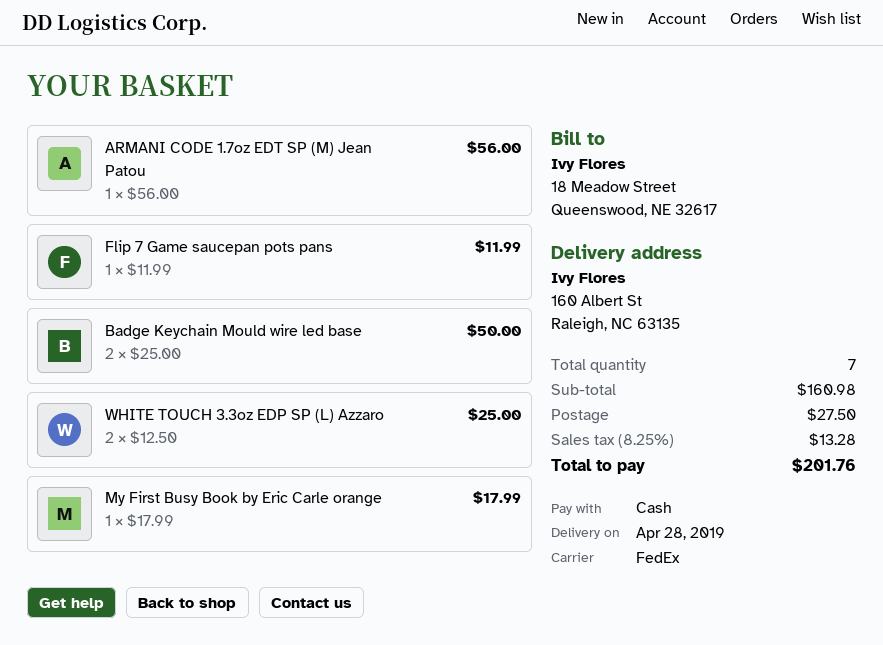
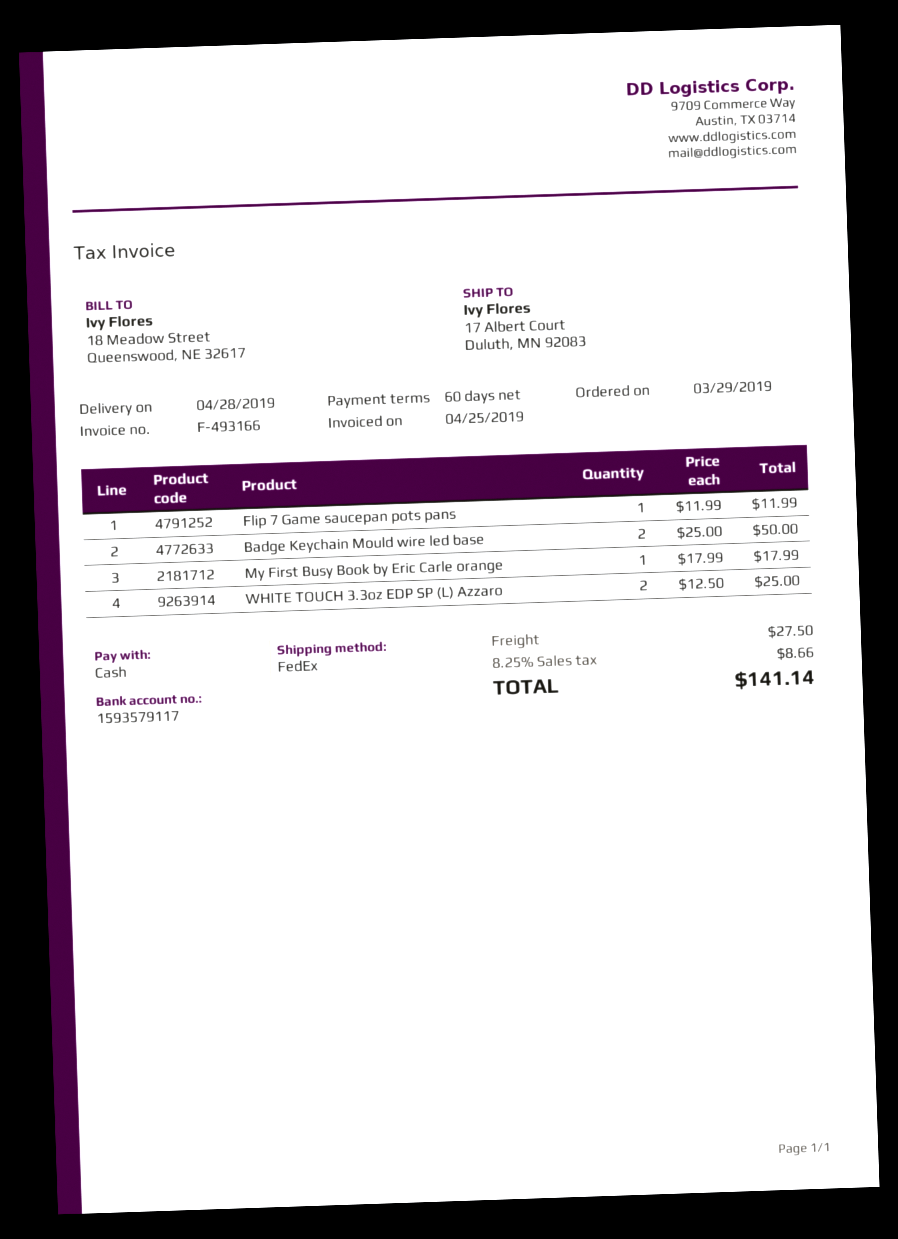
ship to: 160 Albert St, Raleigh, NC 63135 -> 17 Albert Court, Duluth, MN 92083
ARMANI CODE 1.7oz EDT SP (M) Jean Patou: 1 x 56.00 = 56.00 -> none
tax: 8.25% = 13.28 -> 8.25% = 8.66
total: 201.76 -> 141.14

